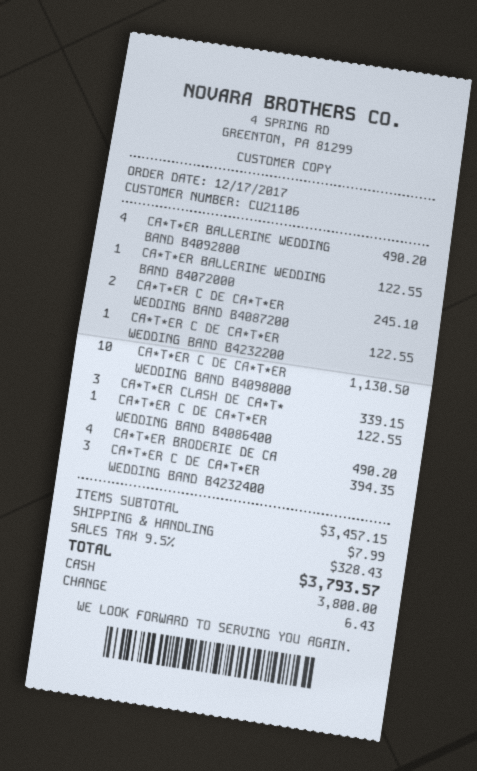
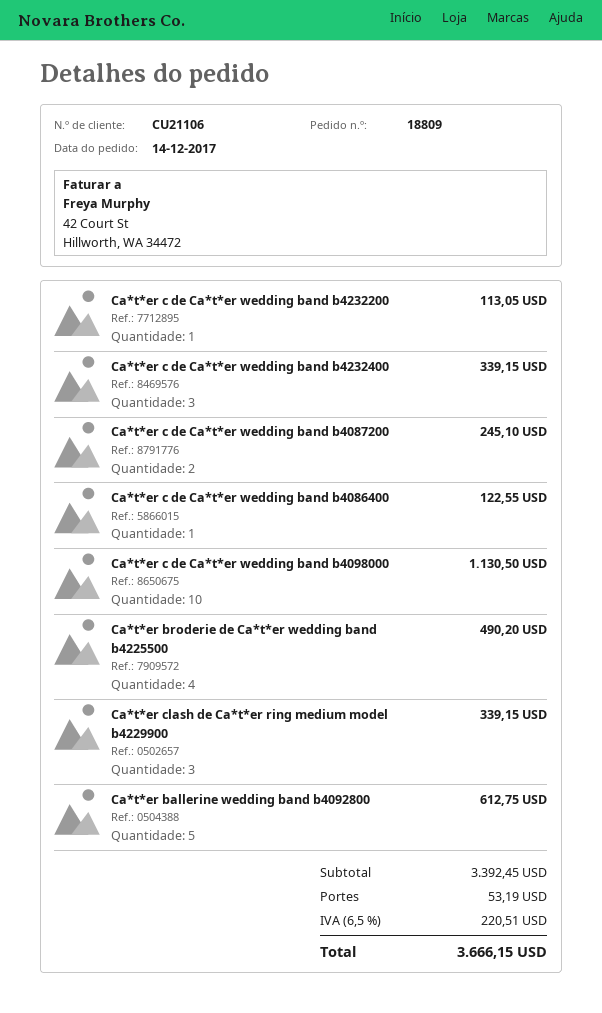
order date: 2017-12-17 -> 2017-12-14
CA*T*ER BALLERINE WEDDING BAND B4092800: 4 for 490.20 -> 5 for 612.75
CA*T*ER BALLERINE WEDDING BAND B4072000: 1 for 122.55 -> none
CA*T*ER C DE CA*T*ER WEDDING BAND B4232200: 1 for 122.55 -> 1 for 113.05
CA*T*ER C DE CA*T*ER WEDDING BAND B4232400: 3 for 394.35 -> 3 for 339.15
subtotal: 3457.15 -> 3392.45
shipping: 7.99 -> 53.19
tax: 9.5% = 328.43 -> 6.5% = 220.51
total: 3793.57 -> 3666.15

